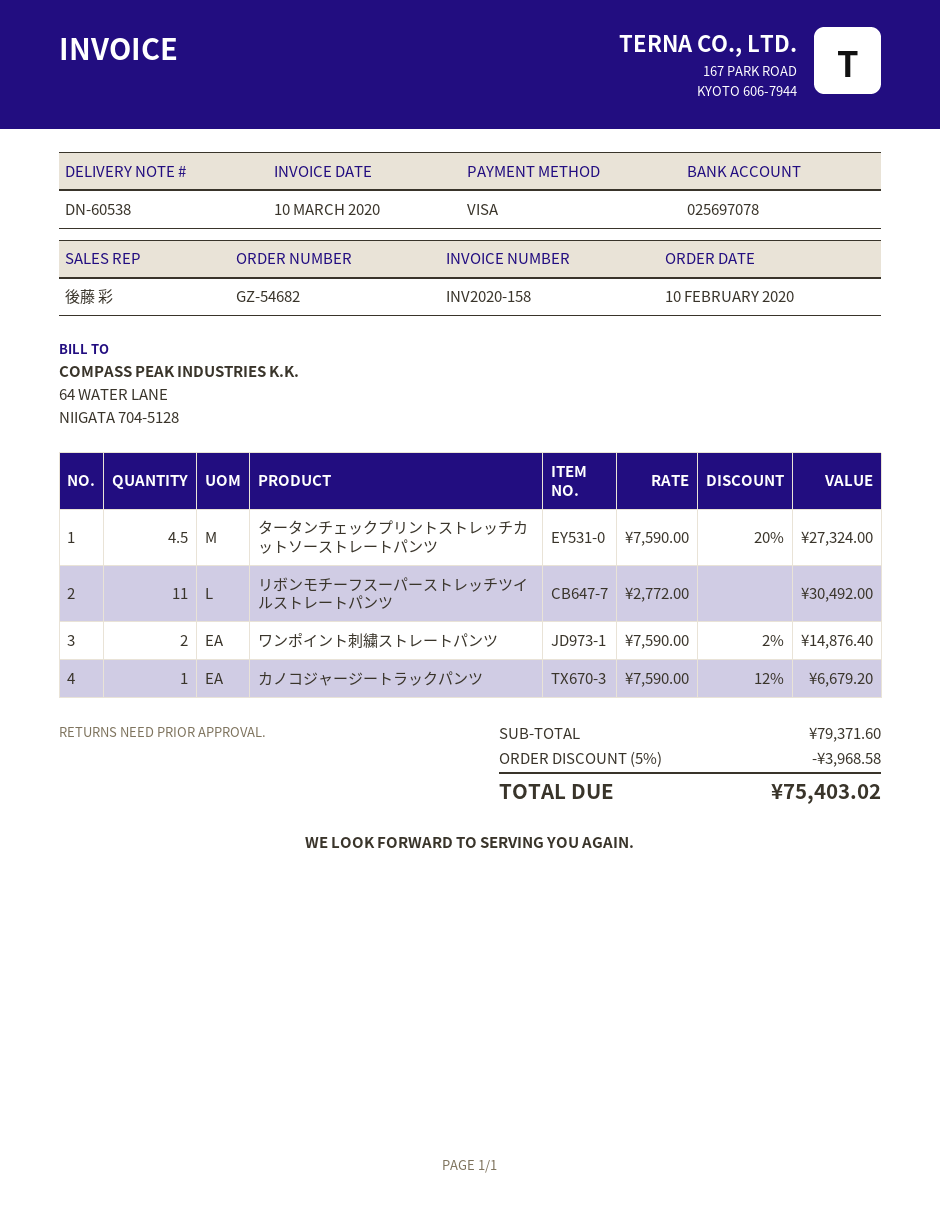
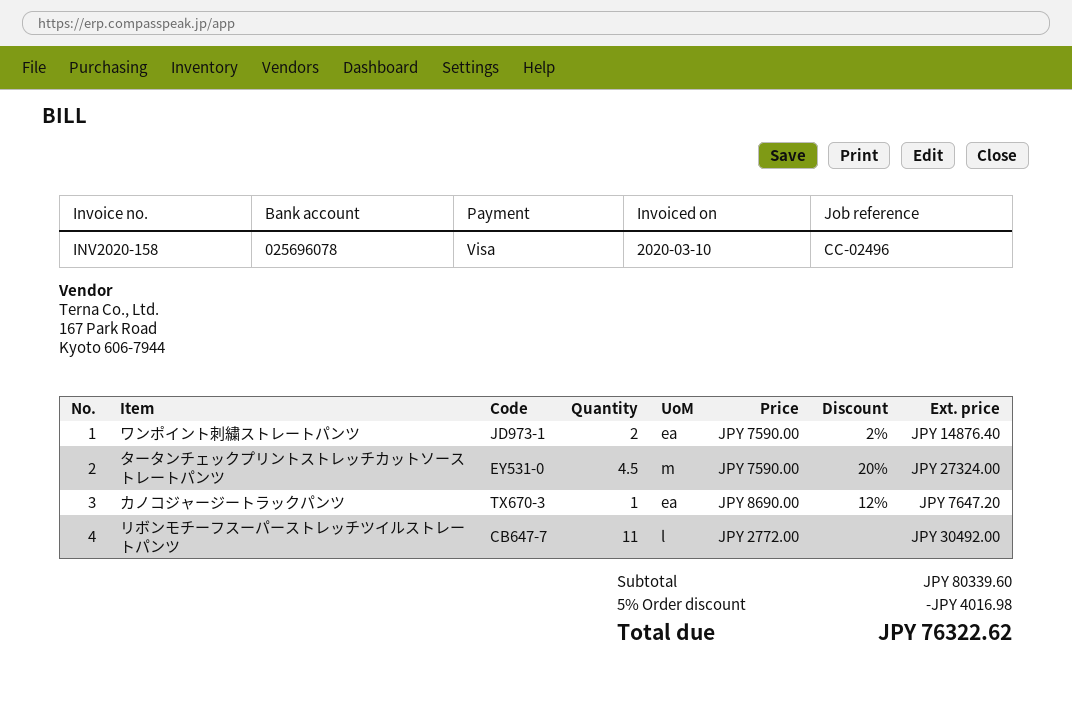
bank account: 025697078 -> 025696078
カノコジャージートラックパンツ: 1 x 7590.00 - 12% = 6679.20 -> 1 x 8690.00 - 12% = 7647.20
subtotal: 79371.60 -> 80339.60
discount: 5% = 3968.58 -> 5% = 4016.98
total: 75403.02 -> 76322.62

